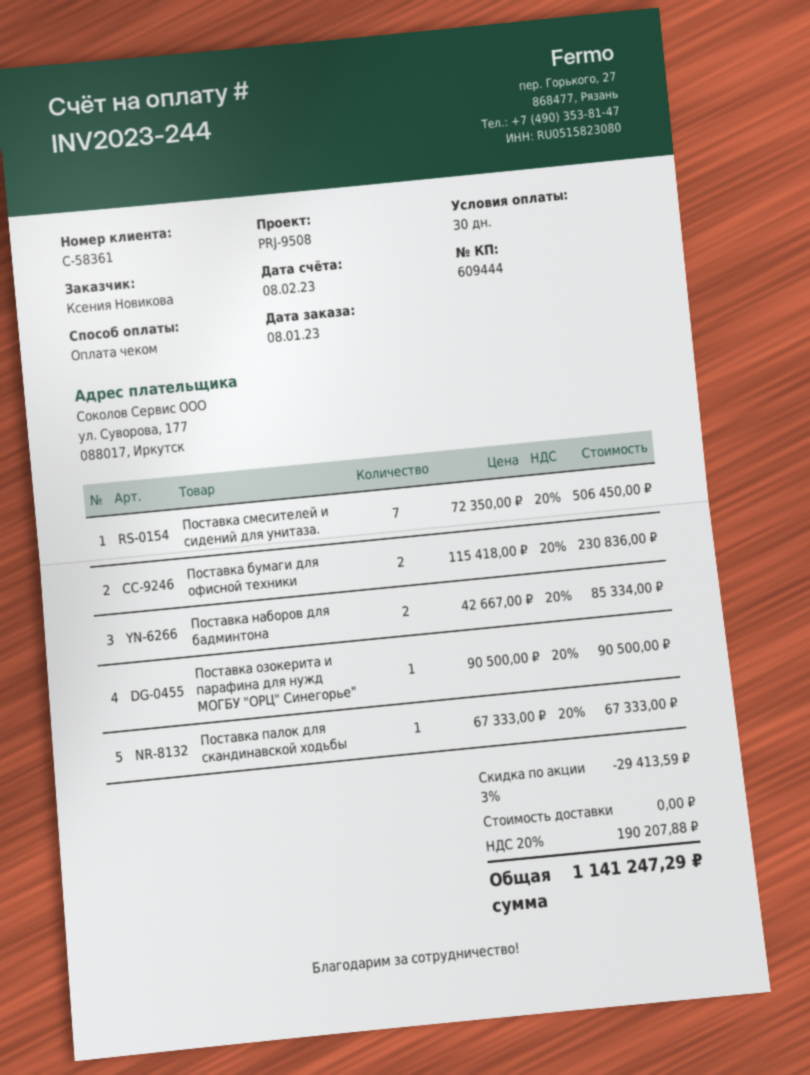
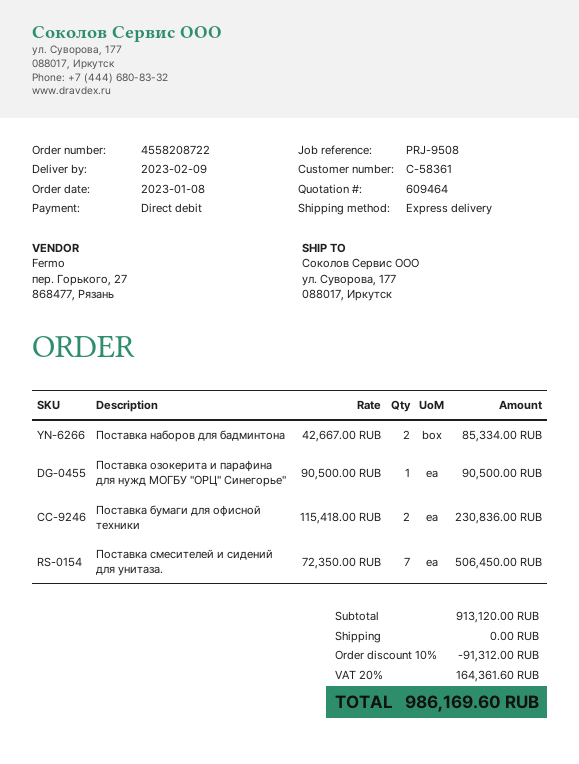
quote number: 609444 -> 609464
payment method: cheque -> direct debit
Поставка палок для скандинавской ходьбы: 1 x 67333.00 = 67333.00 -> none
discount: 3% = 29413.59 -> 10% = 91312.00
tax: 20% = 190207.88 -> 20% = 164361.60
total: 1141247.29 -> 986169.60

